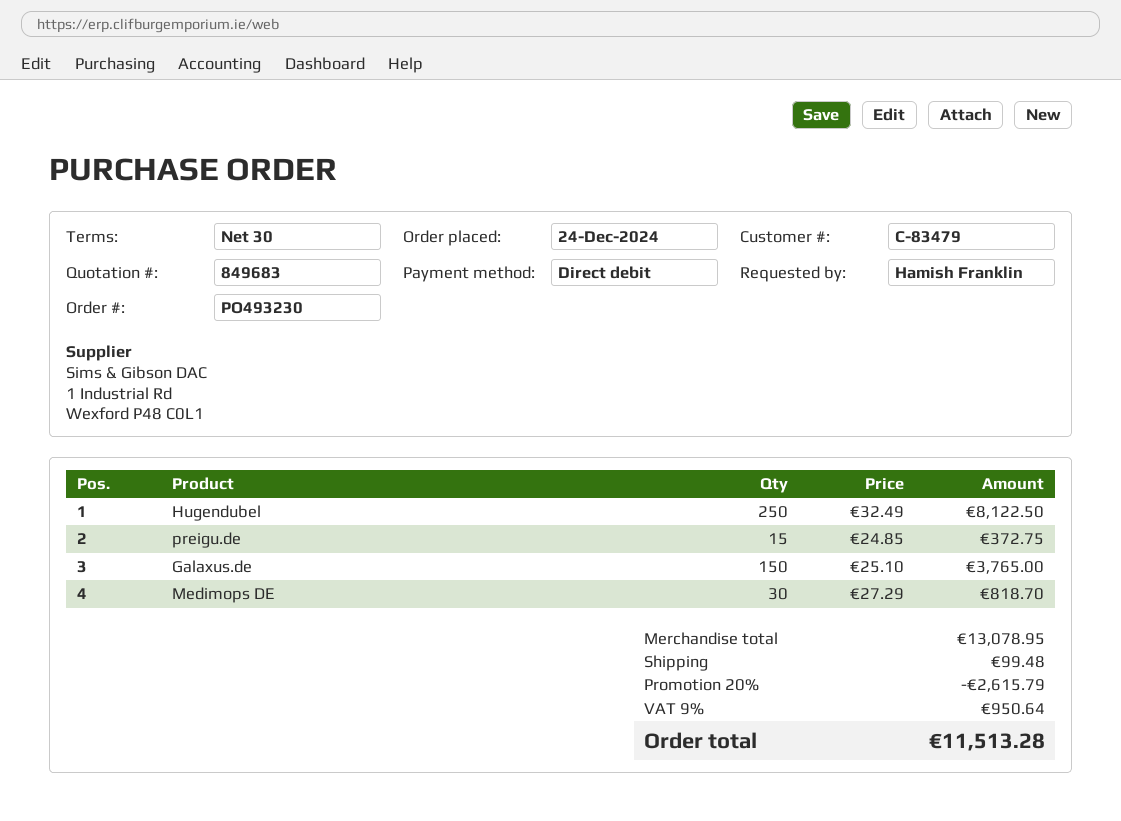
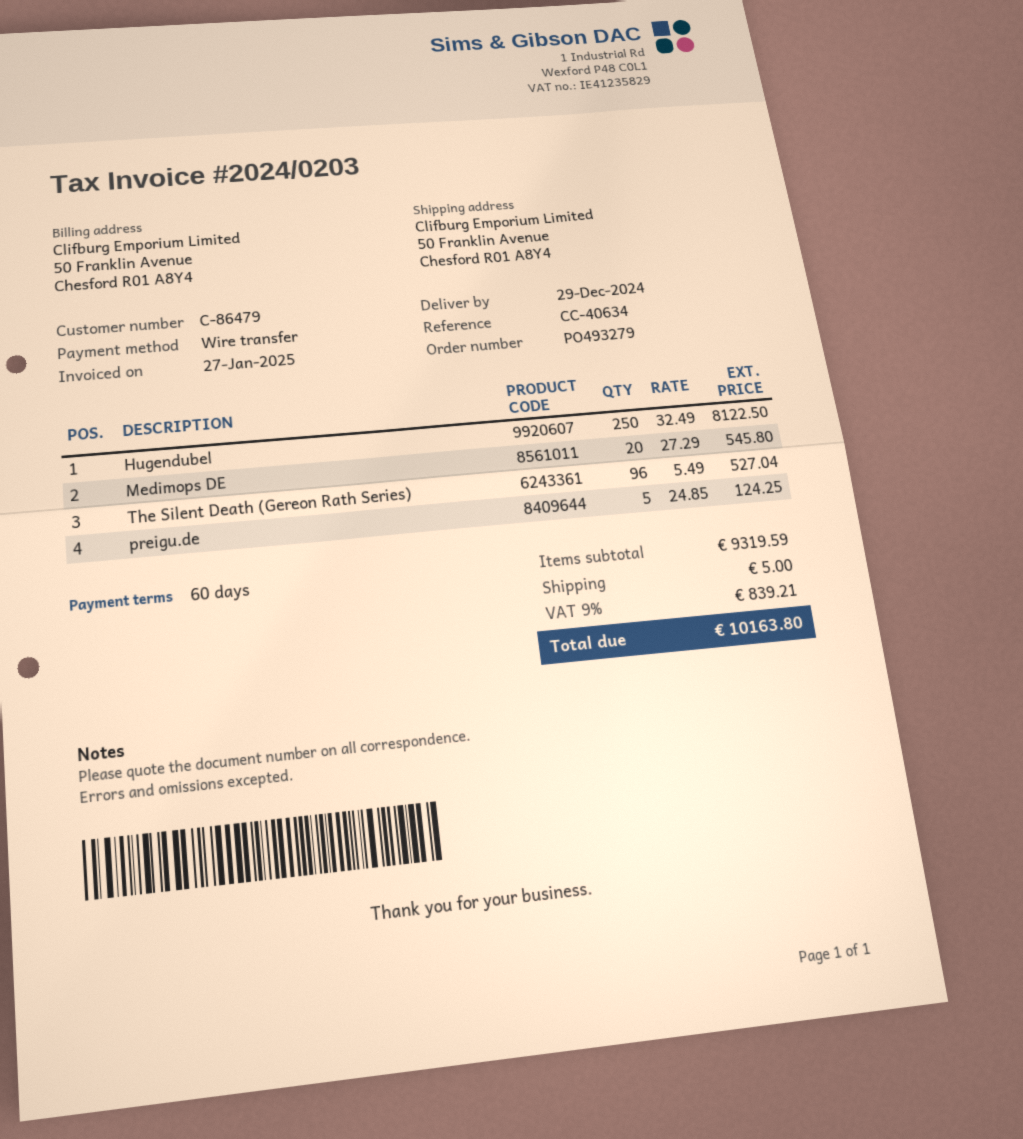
order number: PO493230 -> PO493279
payment terms: 30 days -> 60 days
customer number: C-83479 -> C-86479
payment method: direct debit -> bank transfer
preigu.de: 15 x 24.85 = 372.75 -> 5 x 24.85 = 124.25
Galaxus.de: 150 x 25.10 = 3765.00 -> none
Medimops DE: 30 x 27.29 = 818.70 -> 20 x 27.29 = 545.80
The Silent Death (Gereon Rath Series): none -> 96 x 5.49 = 527.04
subtotal: 13078.95 -> 9319.59
discount: 20% = 2615.79 -> none
shipping: 99.48 -> 5.00
tax: 9% = 950.64 -> 9% = 839.21
total: 11513.28 -> 10163.80

